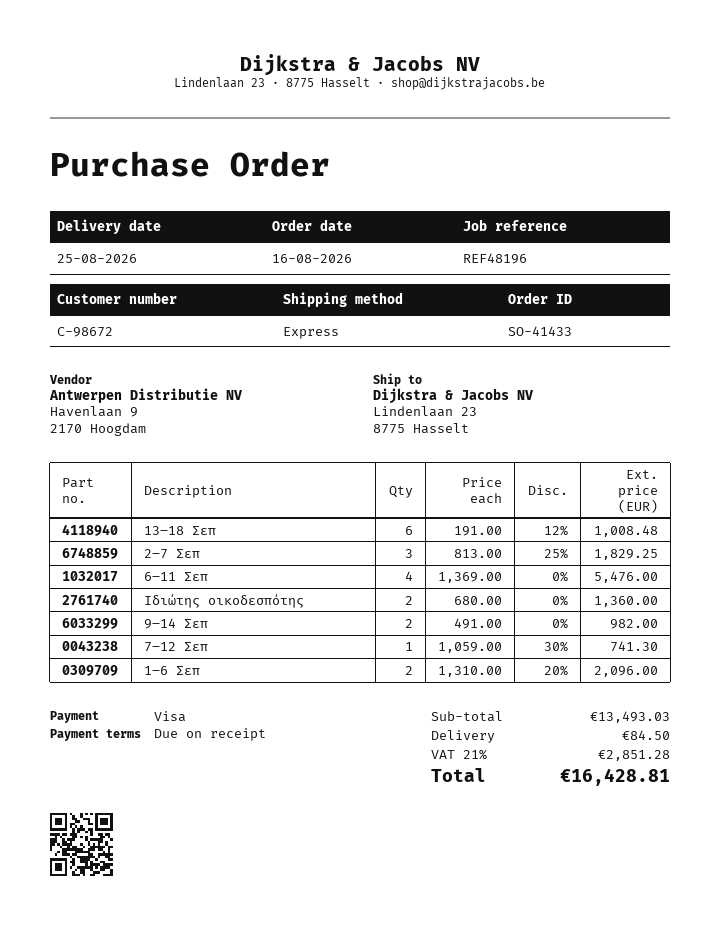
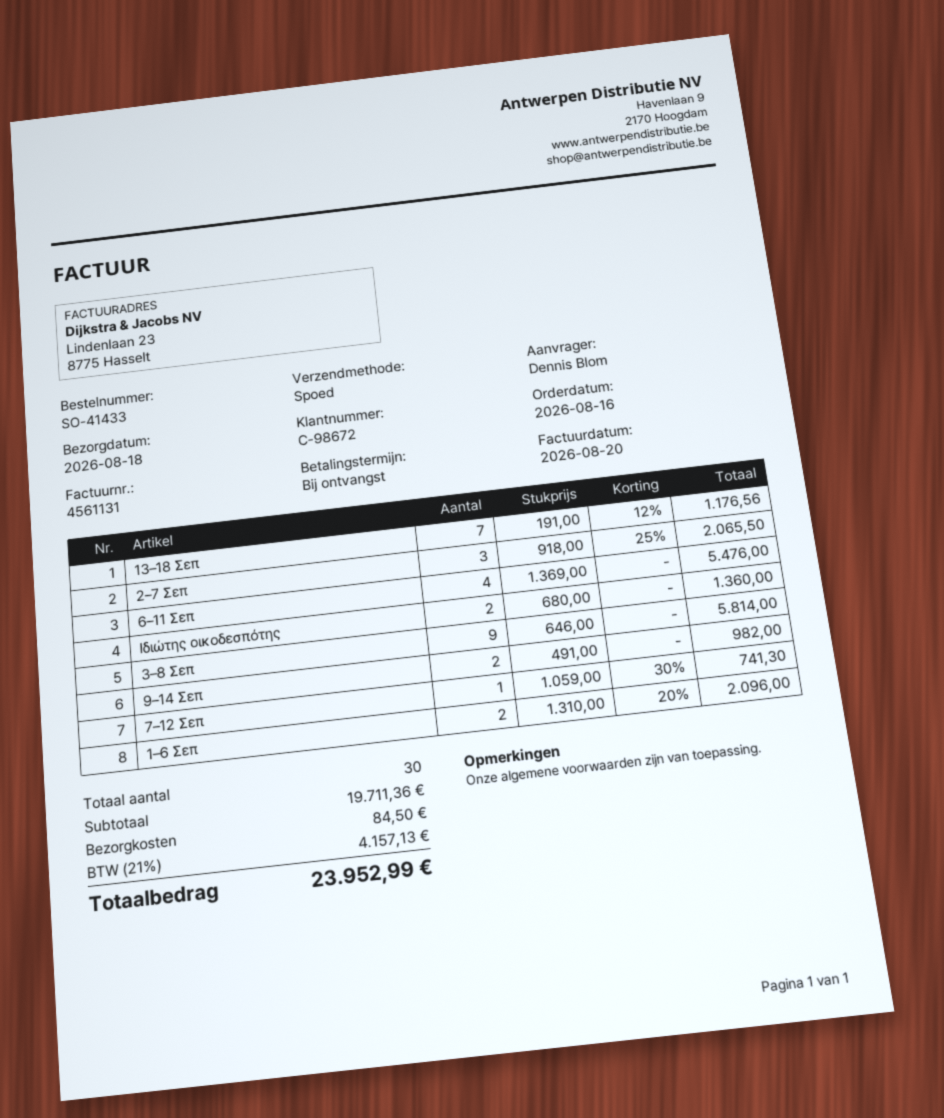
delivery date: 2026-08-25 -> 2026-08-18
13–18 Σεπ: 6 x 191.00 - 12% = 1008.48 -> 7 x 191.00 - 12% = 1176.56
2–7 Σεπ: 3 x 813.00 - 25% = 1829.25 -> 3 x 918.00 - 25% = 2065.50
3–8 Σεπ: none -> 9 x 646.00 = 5814.00
subtotal: 13493.03 -> 19711.36
tax: 21% = 2851.28 -> 21% = 4157.13
total: 16428.81 -> 23952.99

